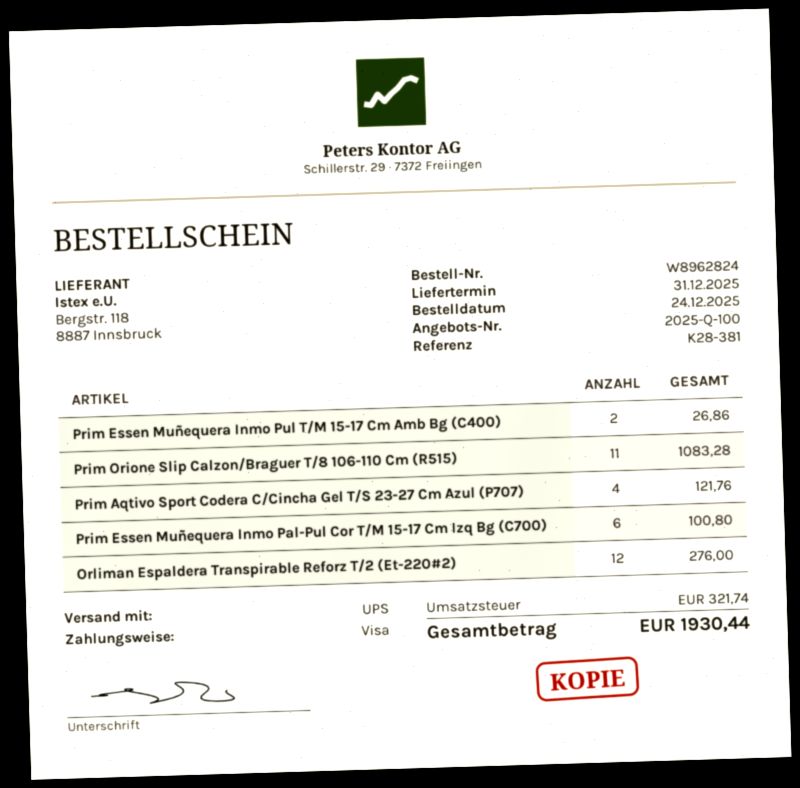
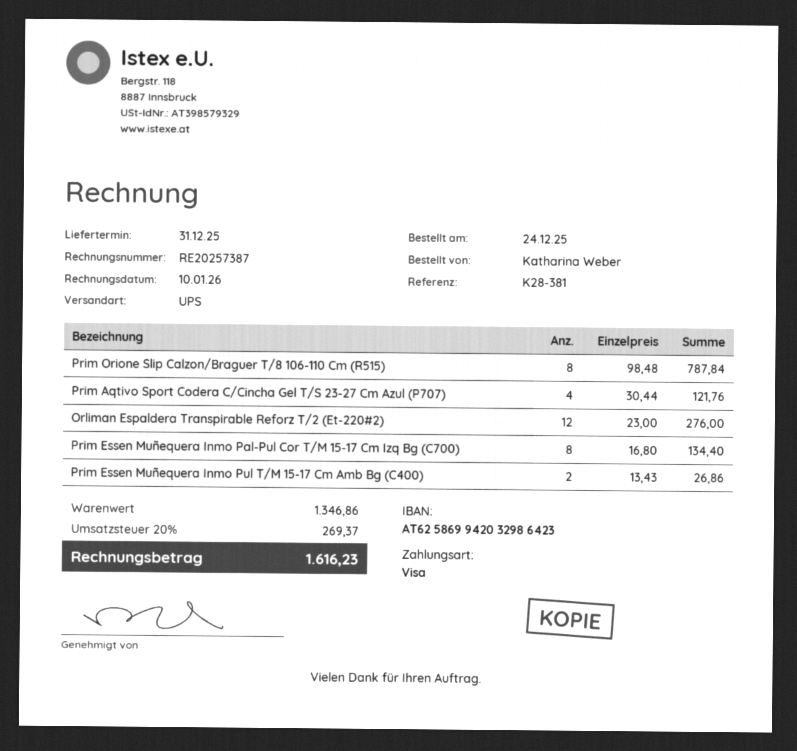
Prim Orione Slip Calzon/Braguer T/8 106-110 Cm (R515): 11 for 1083.28 -> 8 for 787.84
Prim Essen Muñequera Inmo Pal-Pul Cor T/M 15-17 Cm Izq Bg (C700): 6 for 100.80 -> 8 for 134.40
tax: 321.74 -> 269.37
total: 1930.44 -> 1616.23

